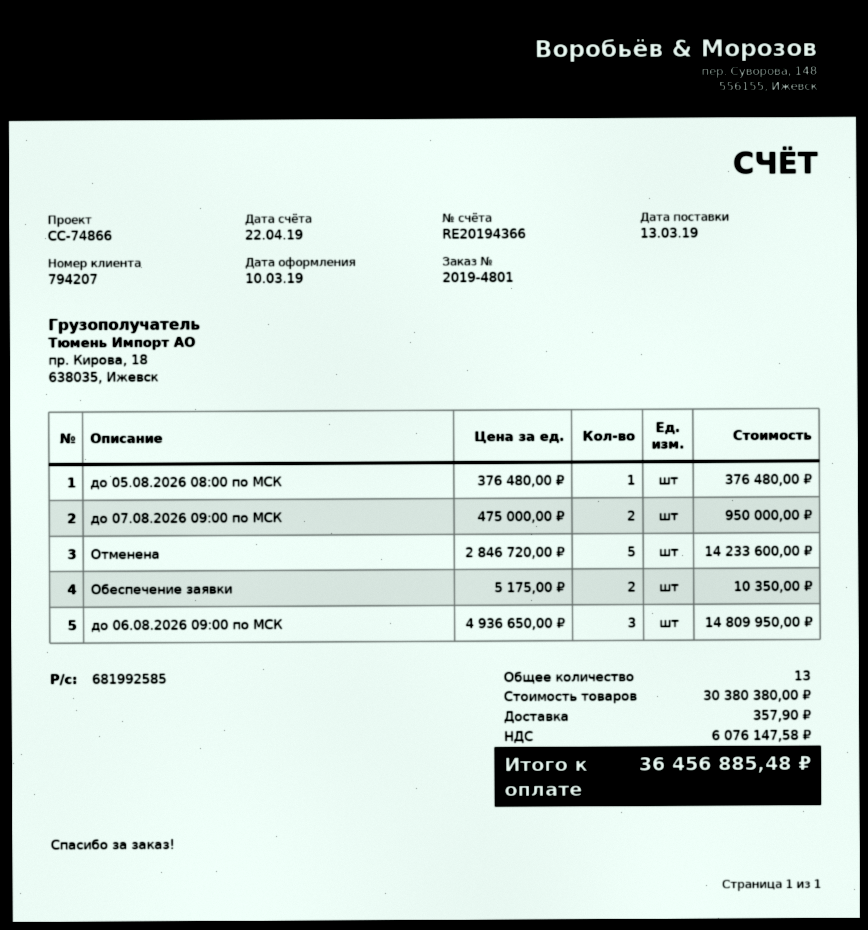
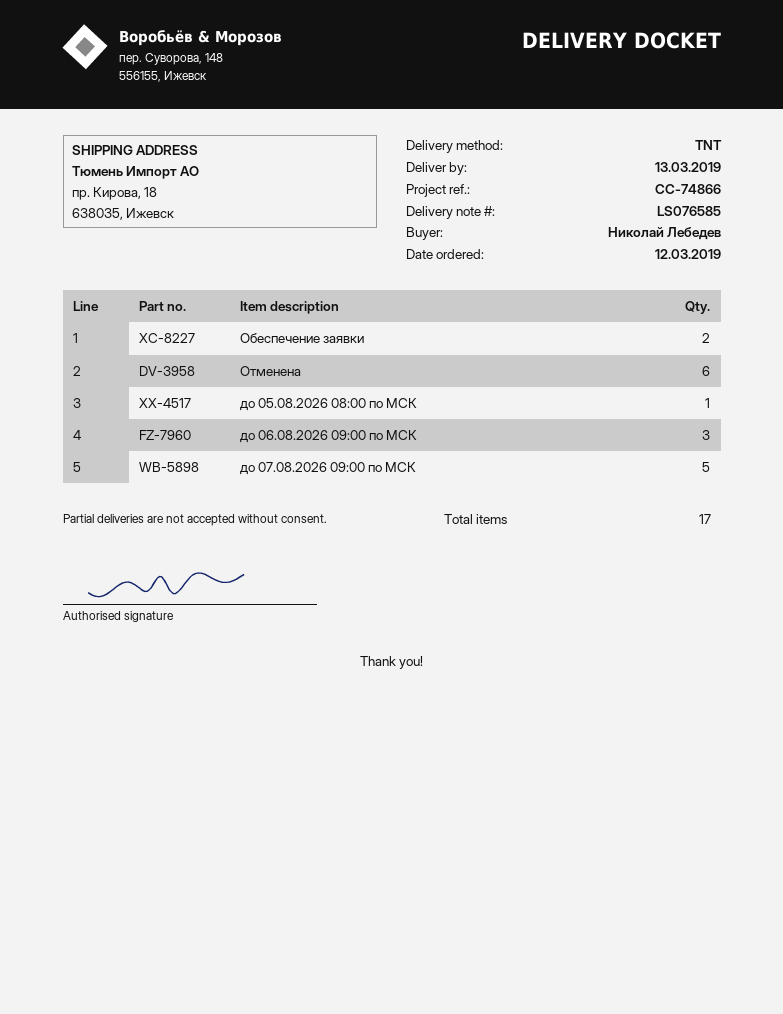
order date: 2019-03-10 -> 2019-03-12
до 07.08.2026 09:00 по МСК: 2 -> 5
Отменена: 5 -> 6
total quantity: 13 -> 17

